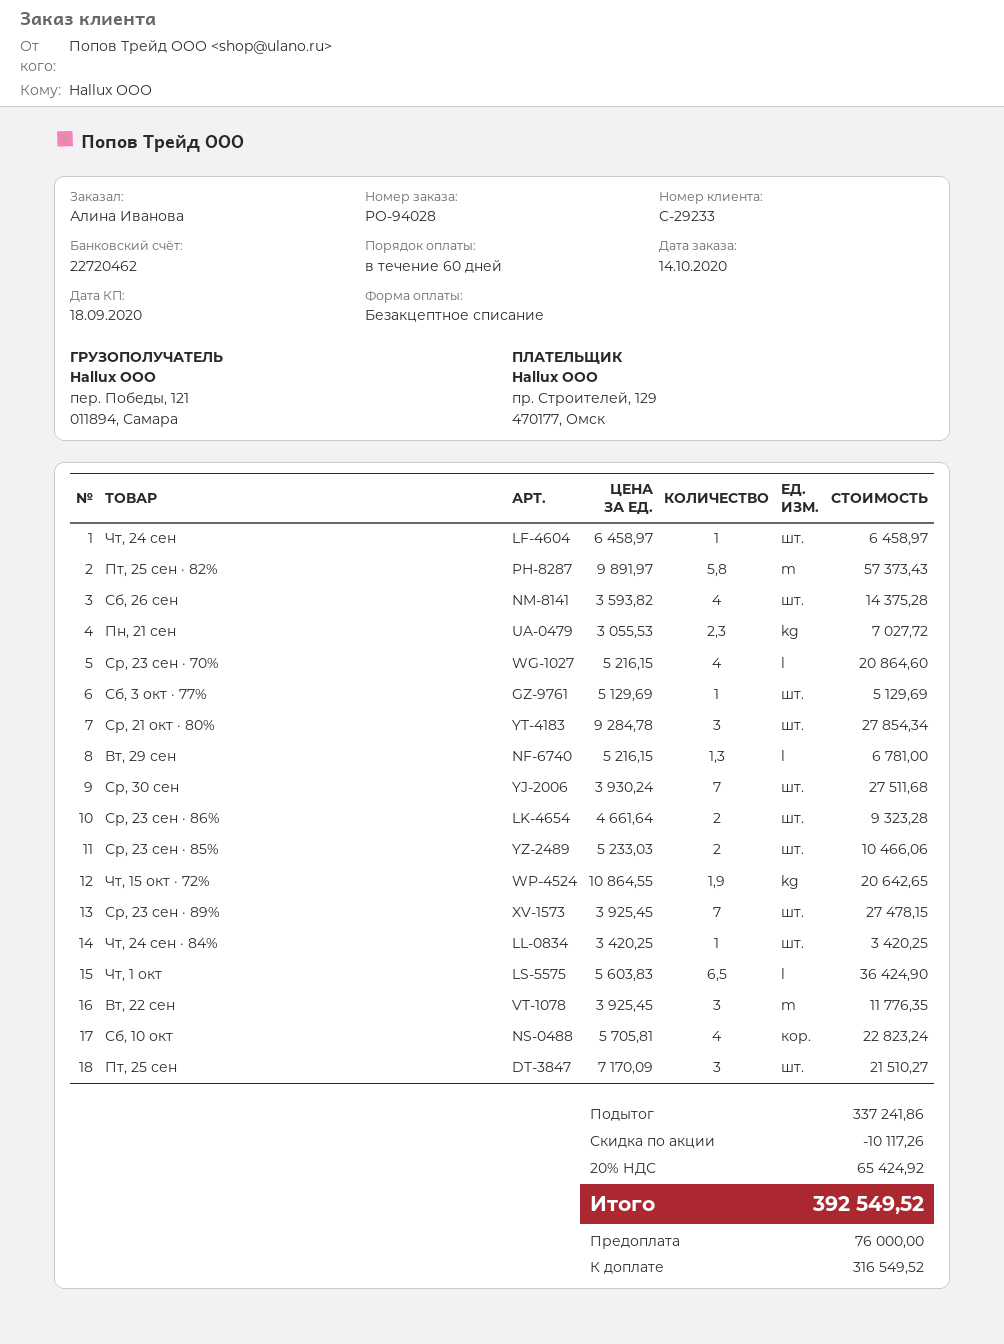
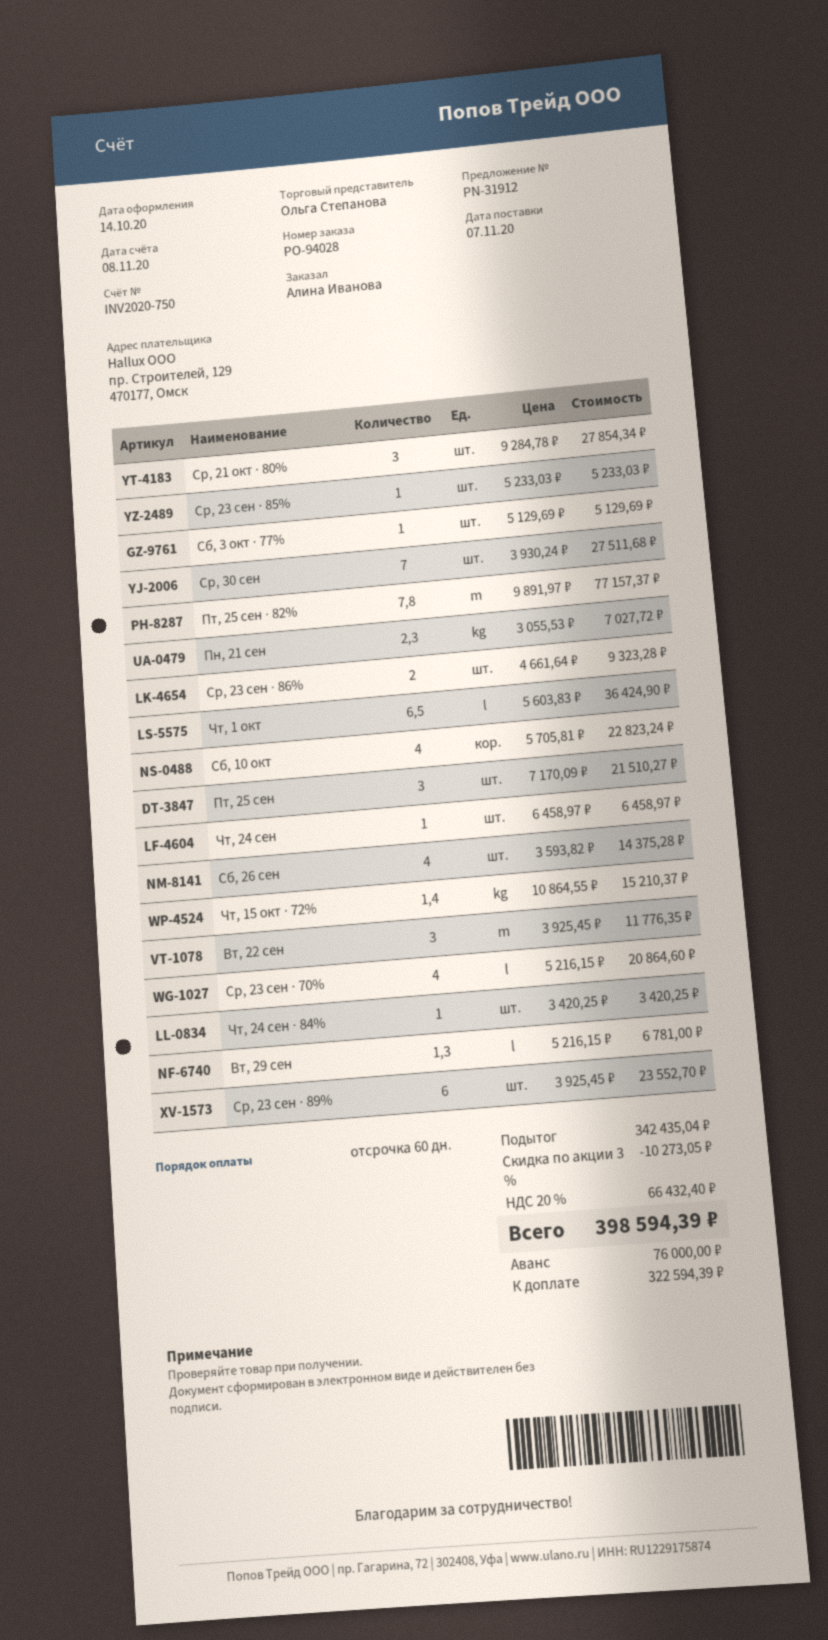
Пт, 25 сен · 82%: 5.8 x 9891.97 = 57373.43 -> 7.8 x 9891.97 = 77157.37
Ср, 23 сен · 85%: 2 x 5233.03 = 10466.06 -> 1 x 5233.03 = 5233.03
Чт, 15 окт · 72%: 1.9 x 10864.55 = 20642.65 -> 1.4 x 10864.55 = 15210.37
Ср, 23 сен · 89%: 7 x 3925.45 = 27478.15 -> 6 x 3925.45 = 23552.70
subtotal: 337241.86 -> 342435.04
discount: 10117.26 -> 10273.05
tax: 20% = 65424.92 -> 20% = 66432.40
total: 392549.52 -> 398594.39
balance: 316549.52 -> 322594.39

